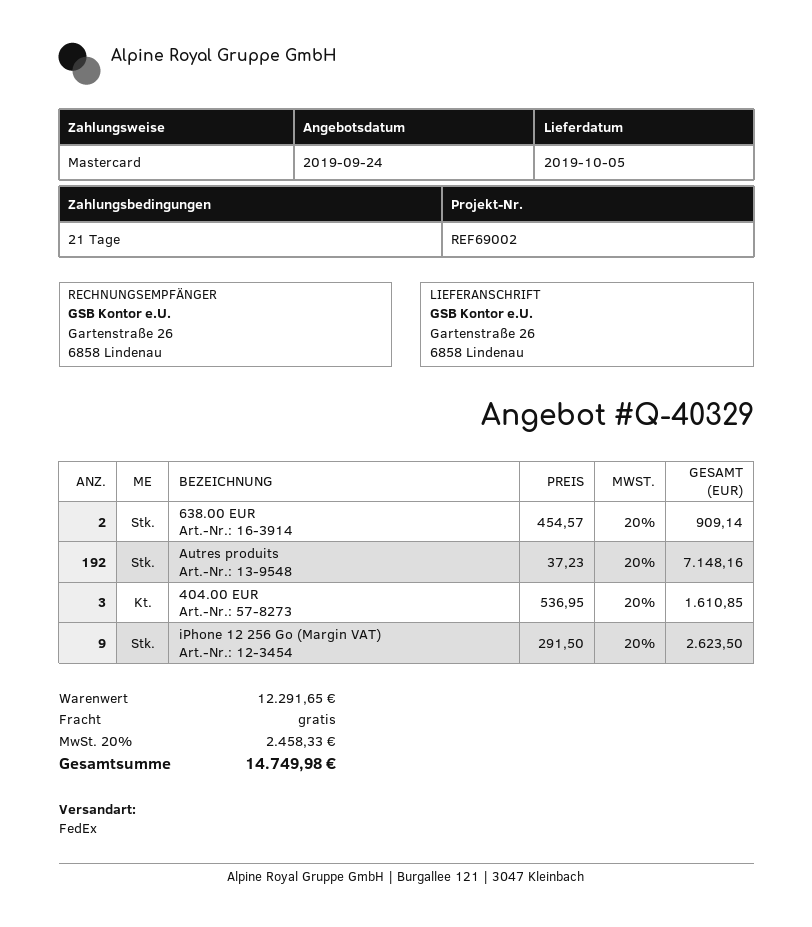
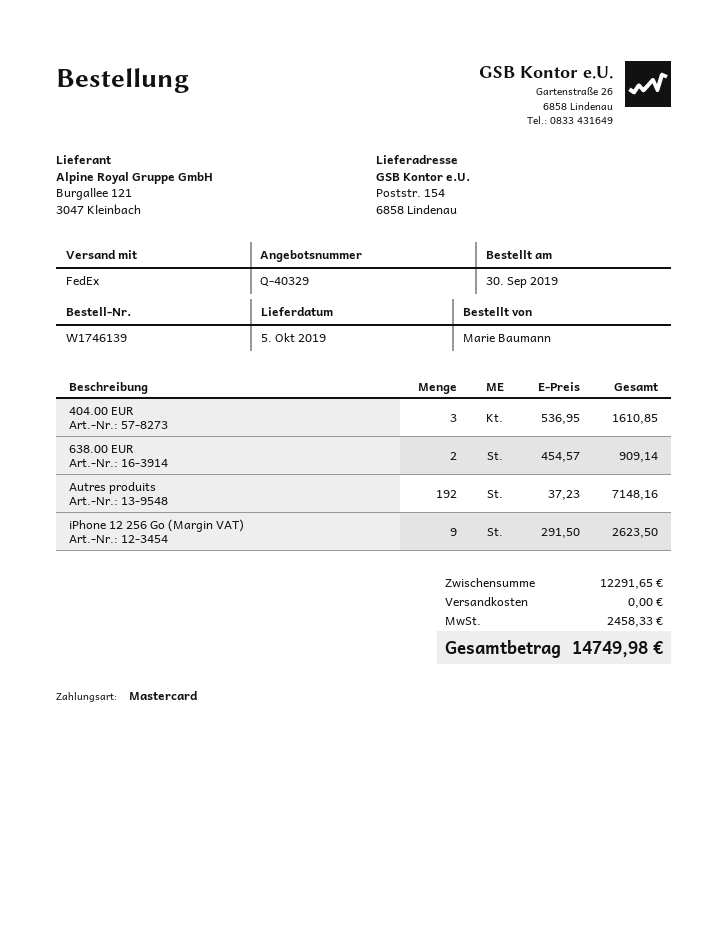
ship to: Gartenstraße 26, 6858 Lindenau -> Poststr. 154, 6858 Lindenau

